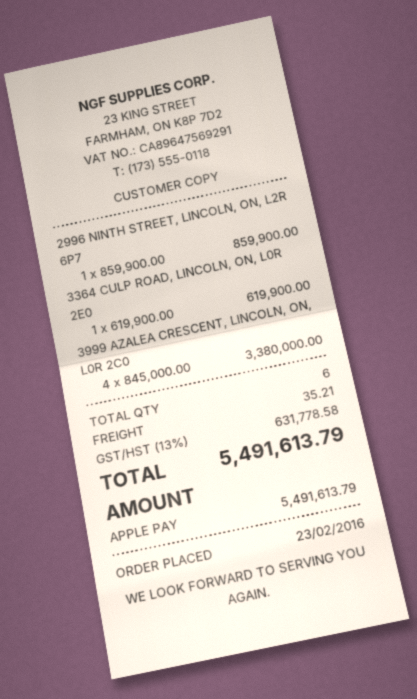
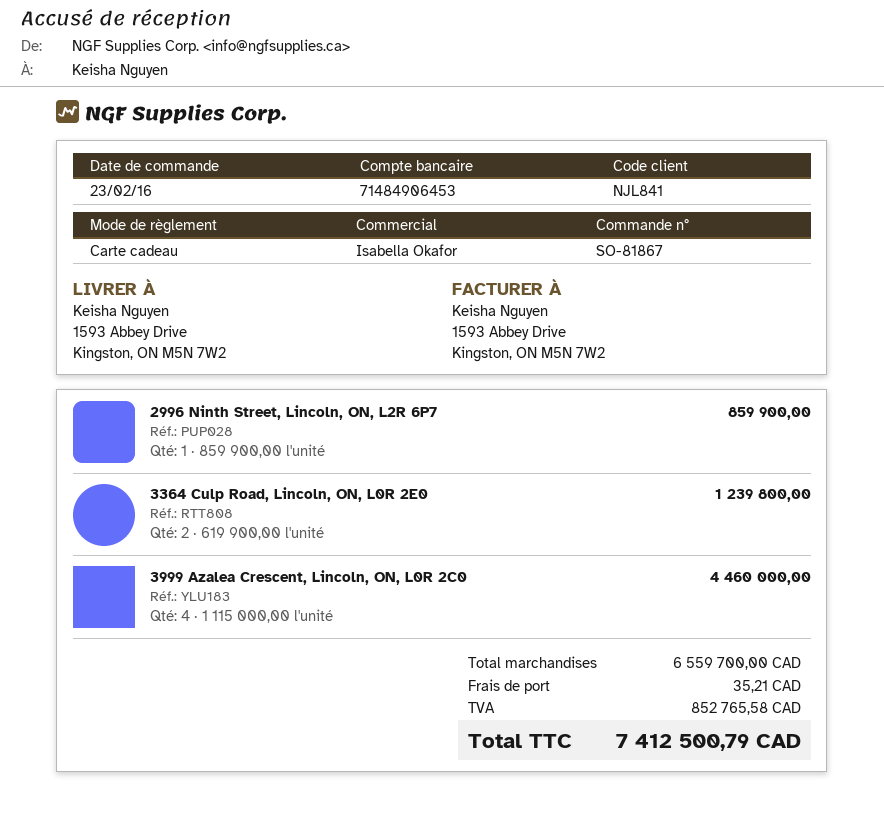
payment method: Apple Pay -> gift card
3364 CULP ROAD, LINCOLN, ON, L0R 2E0: 1 x 619900.00 = 619900.00 -> 2 x 619900.00 = 1239800.00
3999 AZALEA CRESCENT, LINCOLN, ON, L0R 2C0: 4 x 845000.00 = 3380000.00 -> 4 x 1115000.00 = 4460000.00
tax: 631778.58 -> 852765.58
total: 5491613.79 -> 7412500.79

